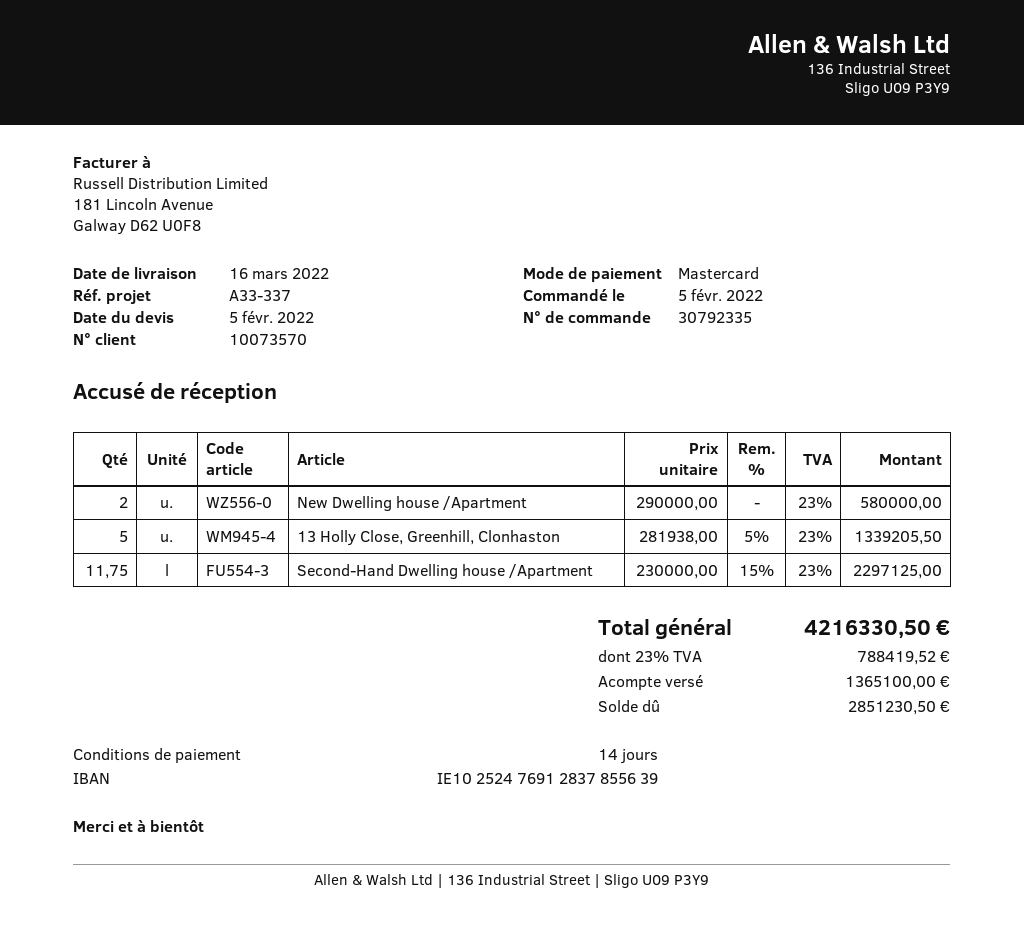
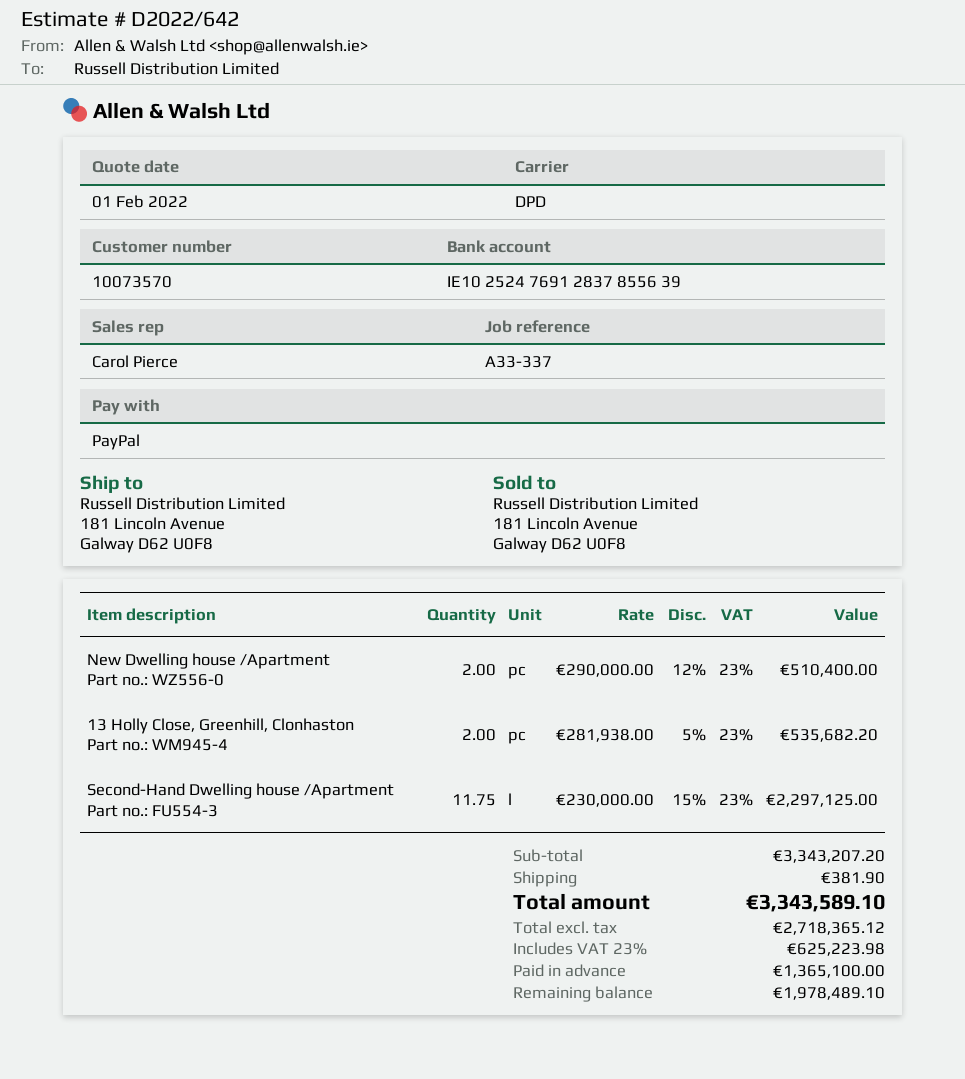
quote date: 2022-02-05 -> 2022-02-01
payment method: Mastercard -> PayPal
New Dwelling house /Apartment: 2 x 290000.00 = 580000.00 -> 2 x 290000.00 - 12% = 510400.00
13 Holly Close, Greenhill, Clonhaston: 5 x 281938.00 - 5% = 1339205.50 -> 2 x 281938.00 - 5% = 535682.20
shipping: none -> 381.90
tax: 23% = 788419.52 -> 23% = 625223.98
total: 4216330.50 -> 3343589.10
balance: 2851230.50 -> 1978489.10

